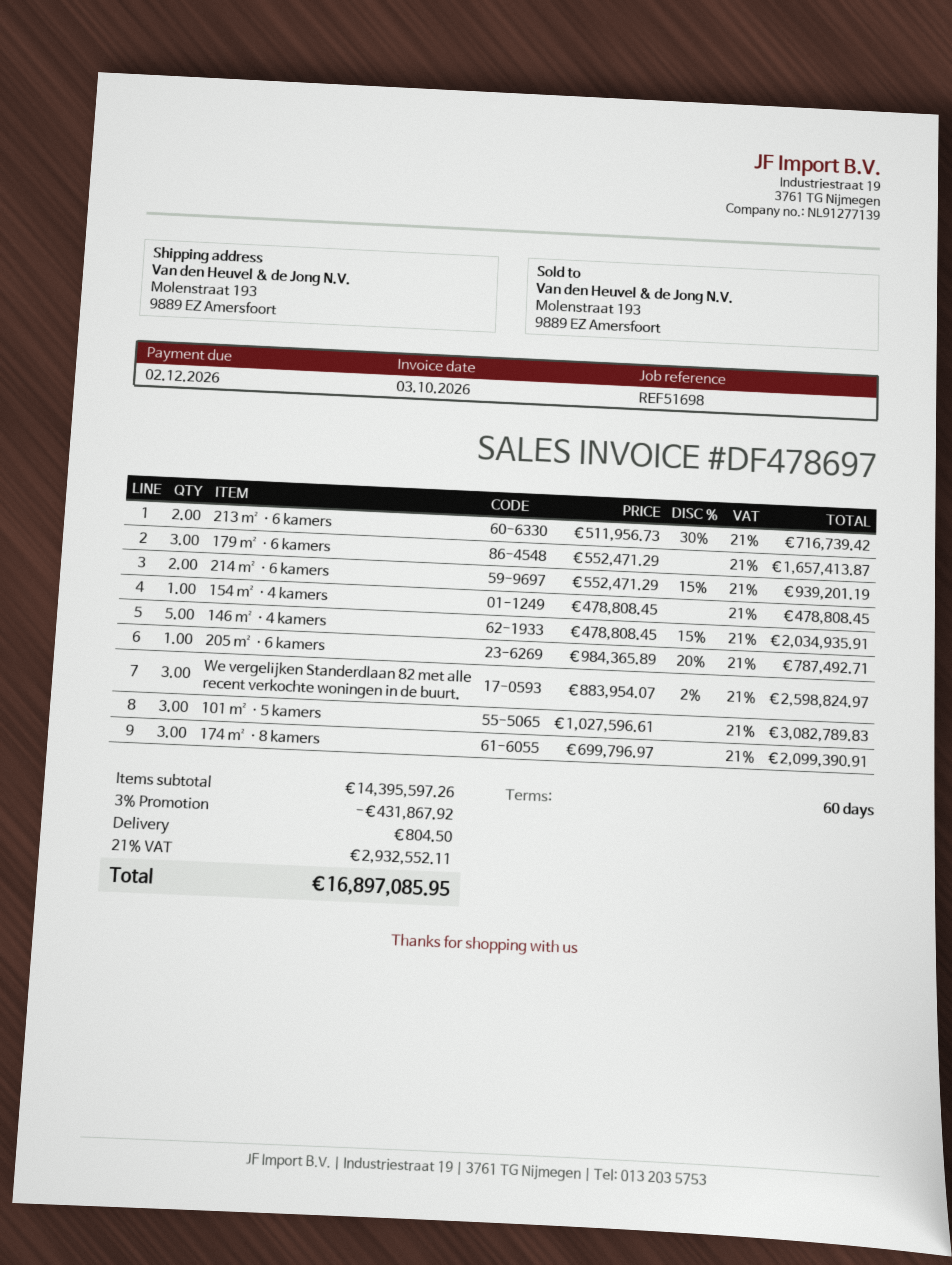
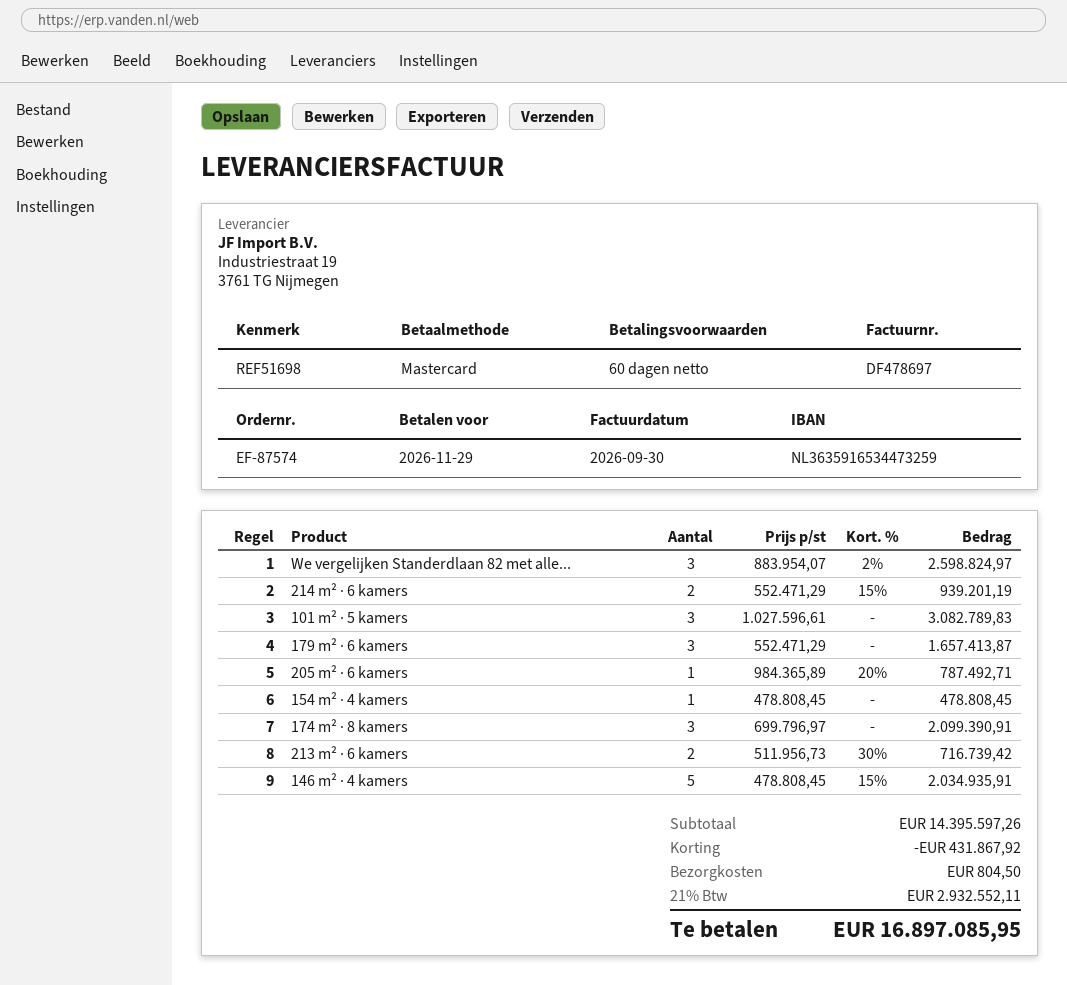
invoice date: 2026-10-03 -> 2026-09-30
due date: 2026-12-02 -> 2026-11-29

